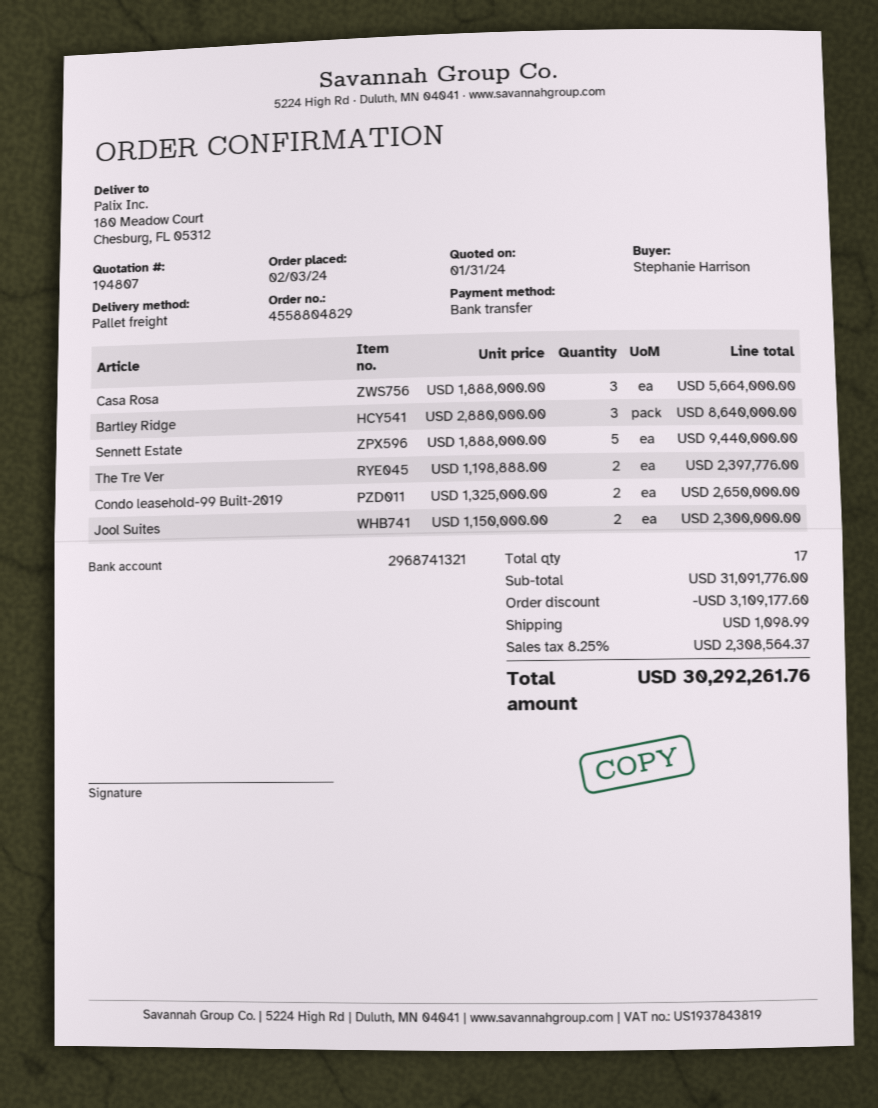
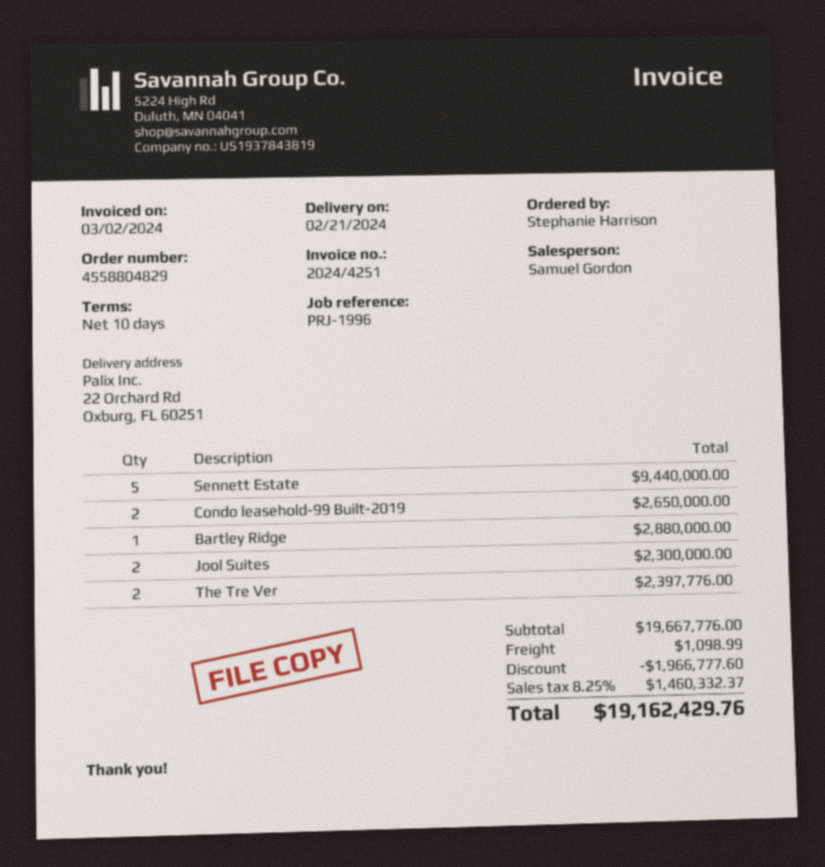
ship to: 180 Meadow Court, Chesburg, FL 05312 -> 22 Orchard Rd, Oxburg, FL 60251
Casa Rosa: 3 for 5664000.00 -> none
Bartley Ridge: 3 for 8640000.00 -> 1 for 2880000.00
subtotal: 31091776.00 -> 19667776.00
discount: 3109177.60 -> 1966777.60
tax: 8.25% = 2308564.37 -> 8.25% = 1460332.37
total: 30292261.76 -> 19162429.76

